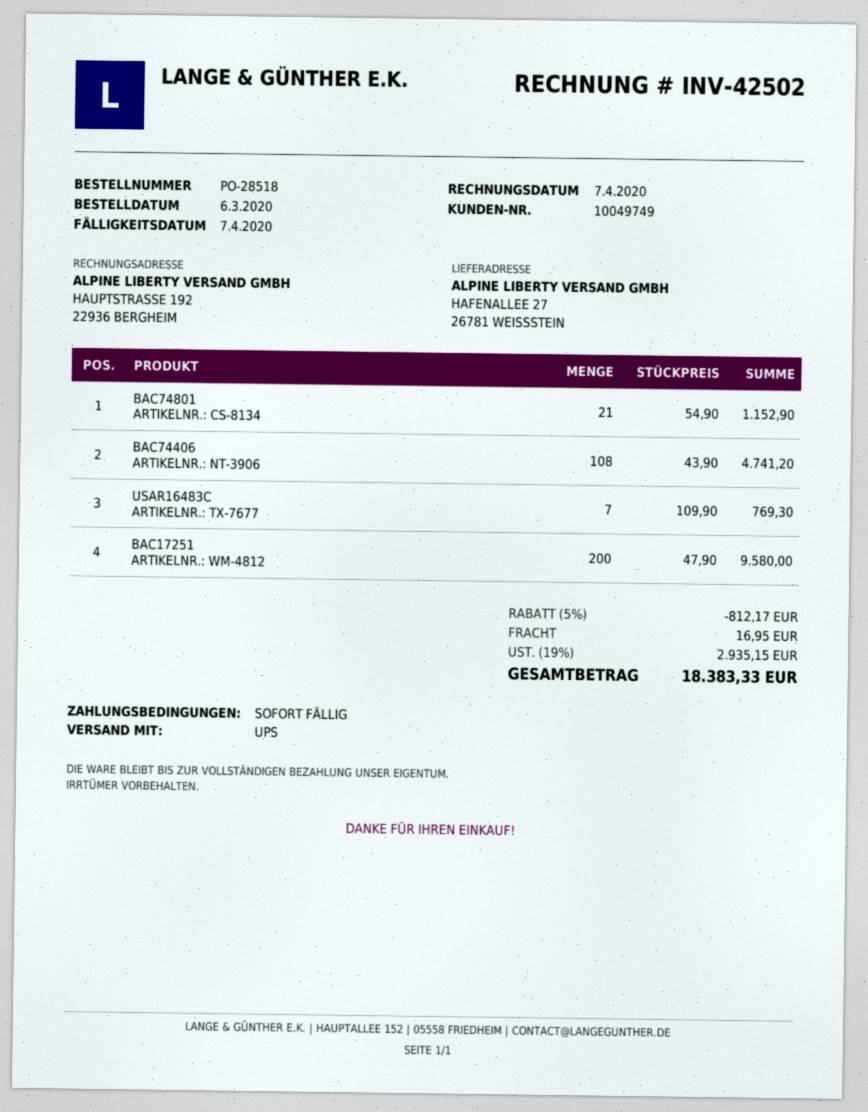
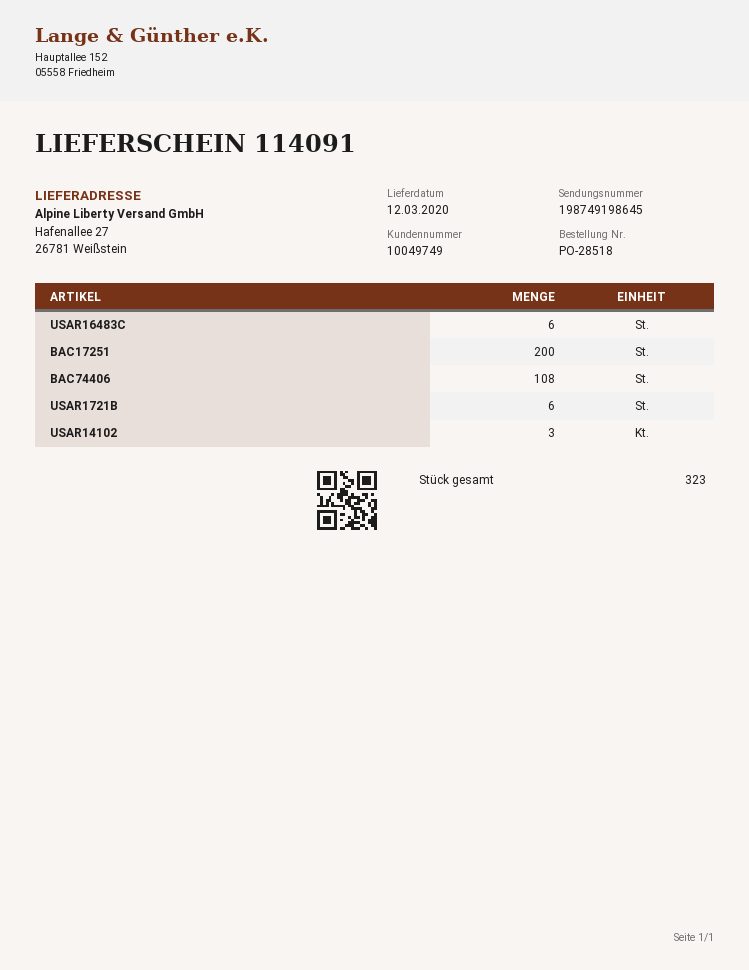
BAC74801: 21 -> none
USAR16483C: 7 -> 6
USAR1721B: none -> 6
USAR14102: none -> 3

